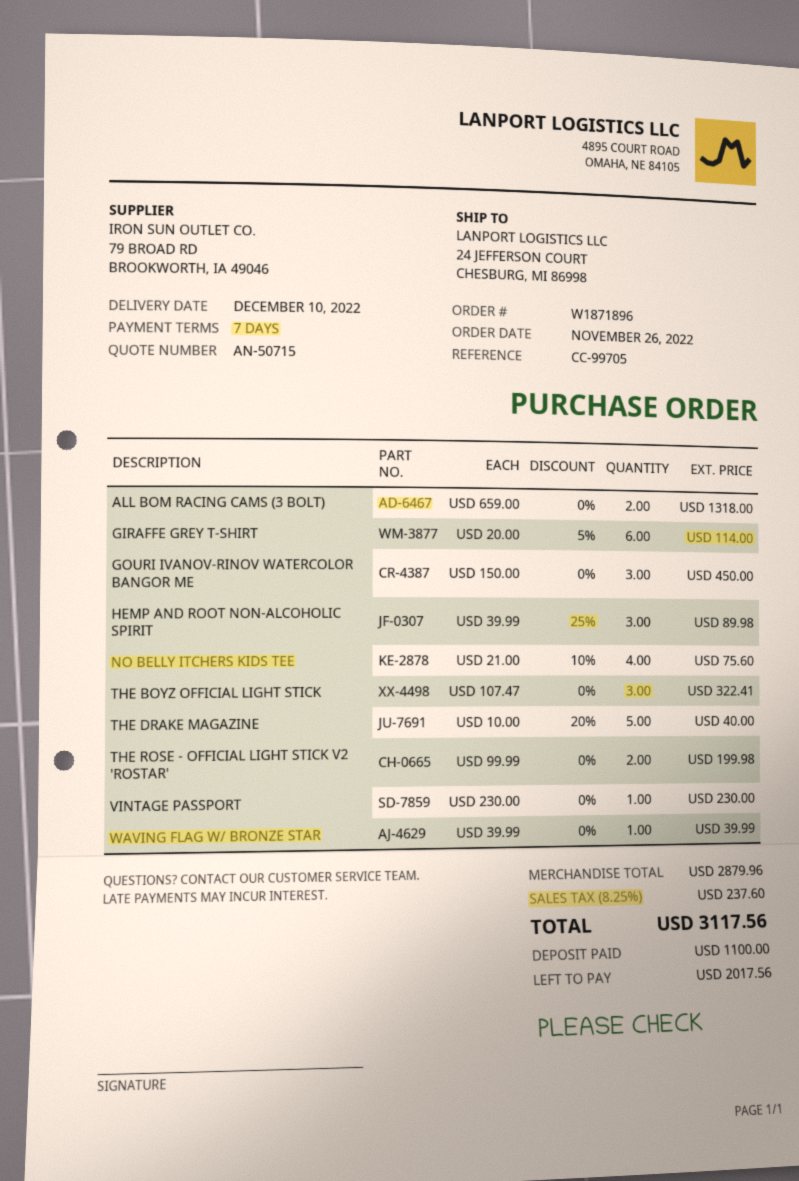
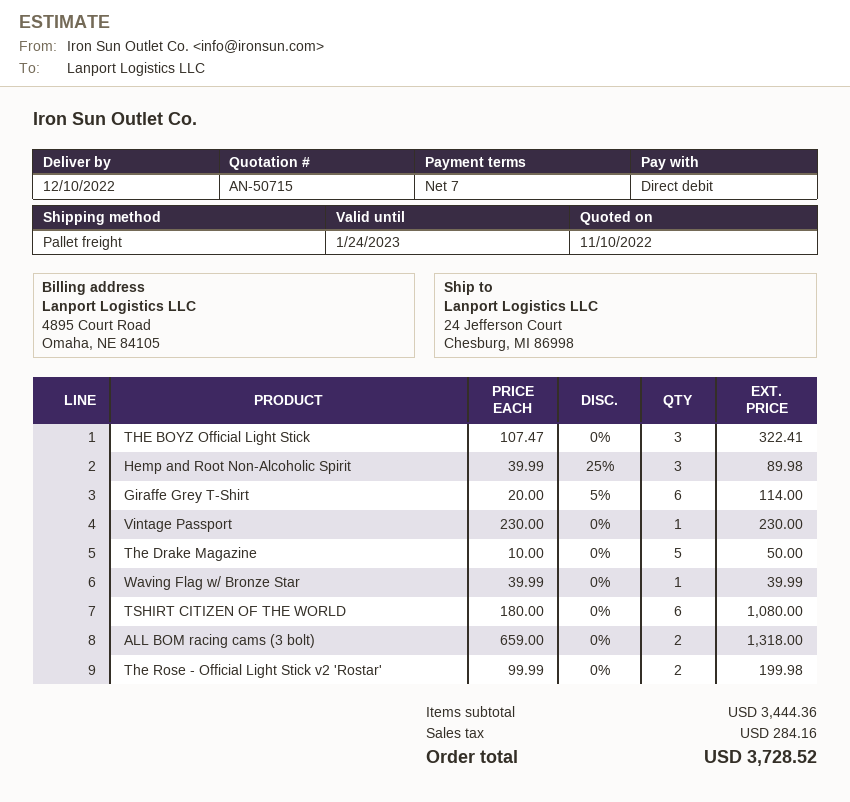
GOURI IVANOV-RINOV WATERCOLOR BANGOR ME: 3 x 150.00 = 450.00 -> none
NO BELLY ITCHERS KIDS TEE: 4 x 21.00 - 10% = 75.60 -> none
THE DRAKE MAGAZINE: 5 x 10.00 - 20% = 40.00 -> 5 x 10.00 = 50.00
TSHIRT CITIZEN OF THE WORLD: none -> 6 x 180.00 = 1080.00
subtotal: 2879.96 -> 3444.36
tax: 237.60 -> 284.16
total: 3117.56 -> 3728.52

